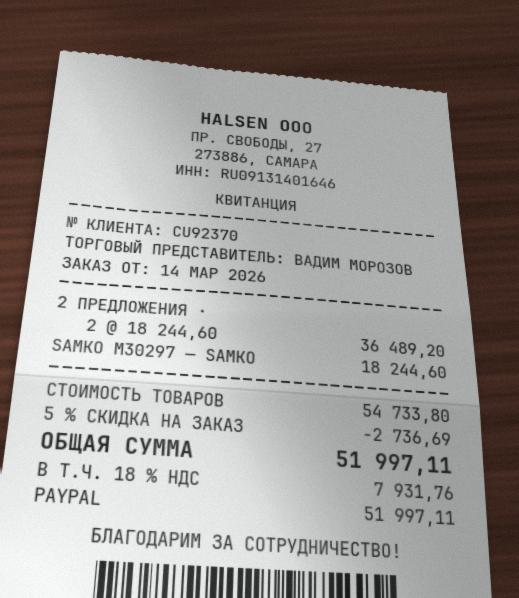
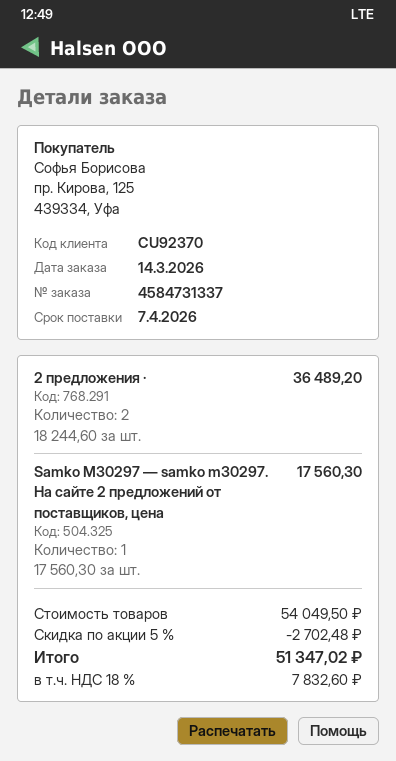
SAMKO M30297 — SAMKO: 1 x 18244.60 = 18244.60 -> 1 x 17560.30 = 17560.30
subtotal: 54733.80 -> 54049.50
discount: 5% = 2736.69 -> 5% = 2702.48
tax: 18% = 7931.76 -> 18% = 7832.60
total: 51997.11 -> 51347.02

